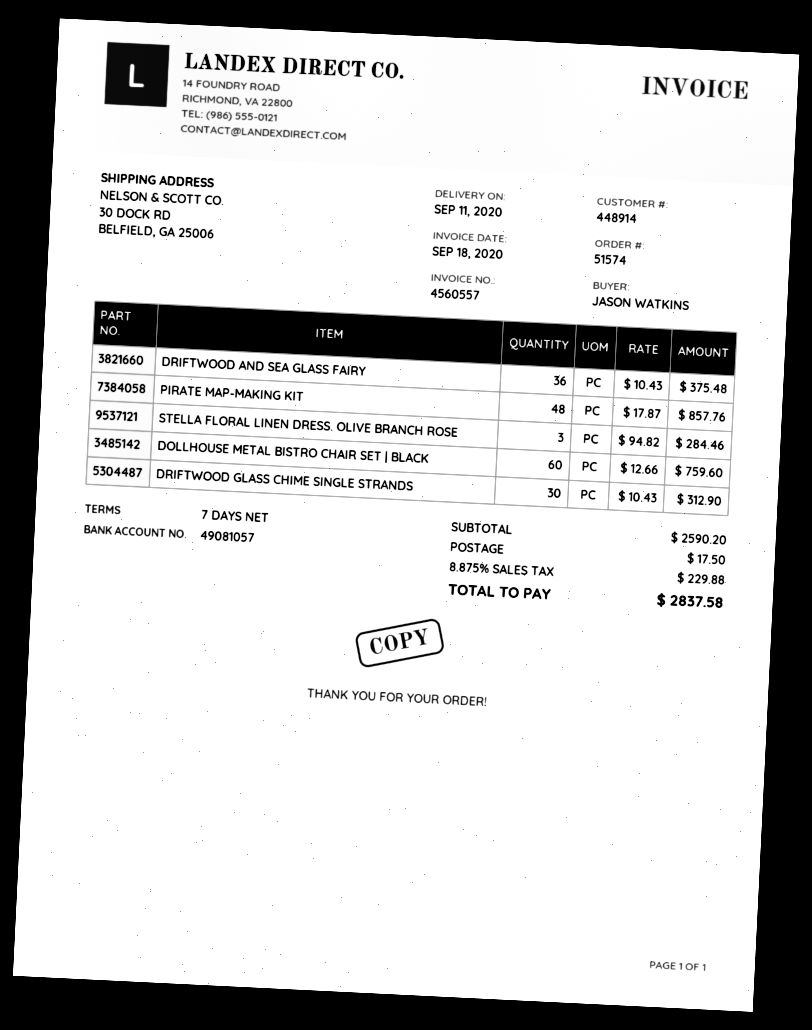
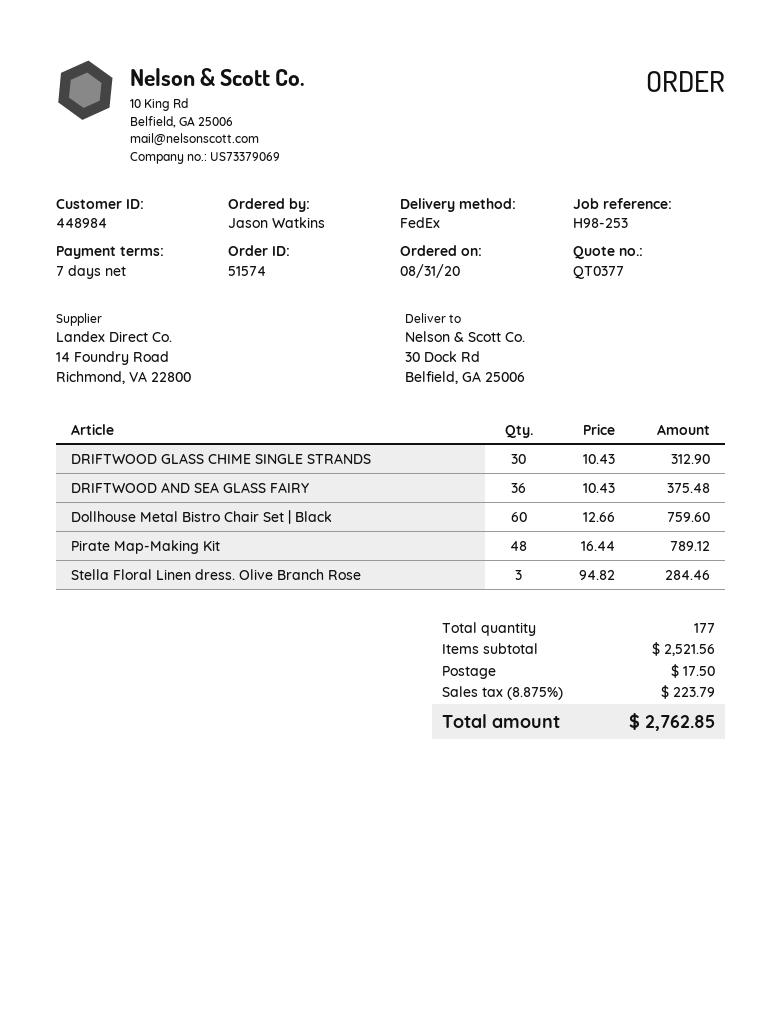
customer number: 448914 -> 448984
PIRATE MAP-MAKING KIT: 48 x 17.87 = 857.76 -> 48 x 16.44 = 789.12
subtotal: 2590.20 -> 2521.56
tax: 8.875% = 229.88 -> 8.875% = 223.79
total: 2837.58 -> 2762.85

